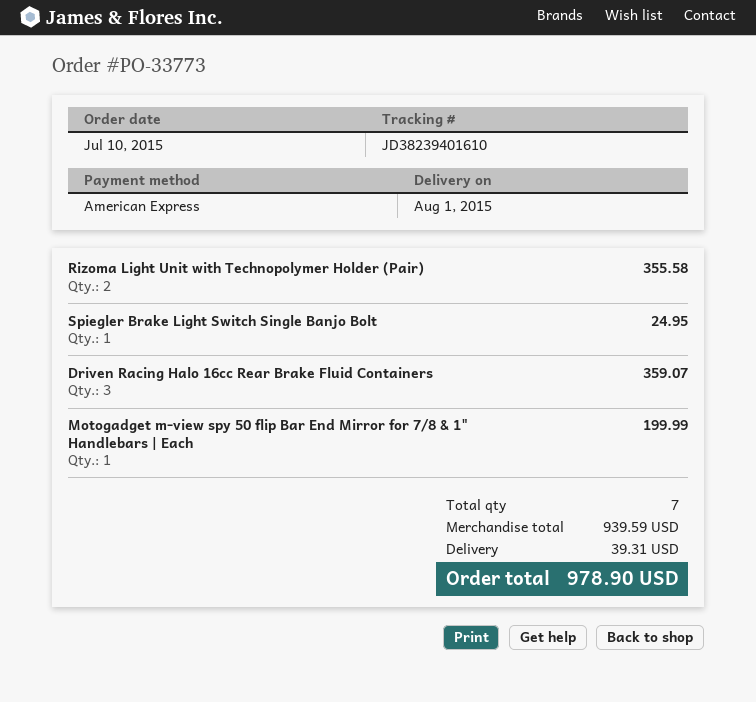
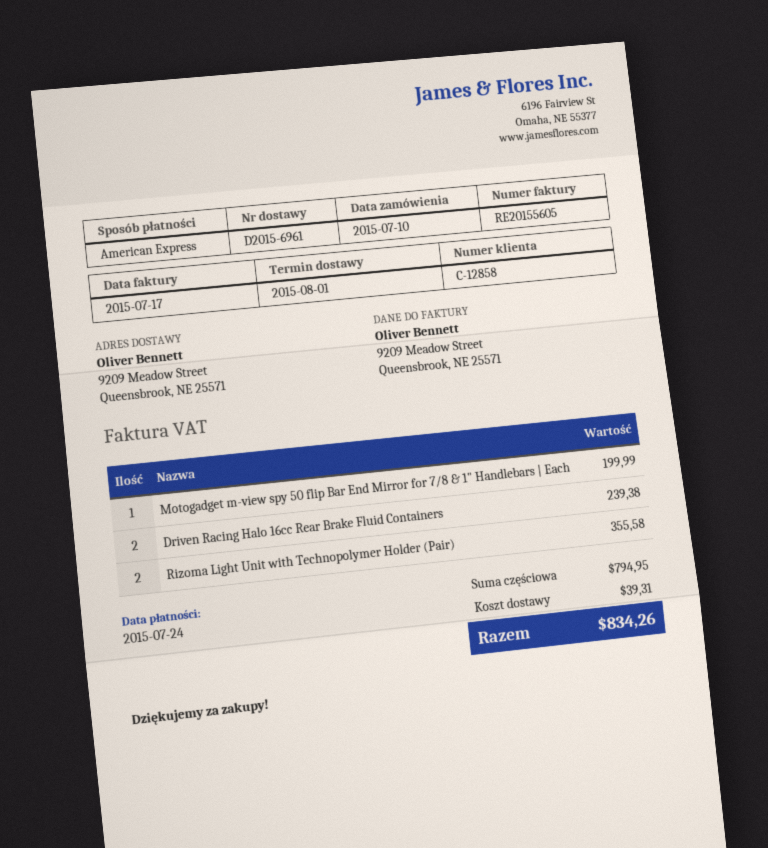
Spiegler Brake Light Switch Single Banjo Bolt: 1 for 24.95 -> none
Driven Racing Halo 16cc Rear Brake Fluid Containers: 3 for 359.07 -> 2 for 239.38
subtotal: 939.59 -> 794.95
total: 978.90 -> 834.26

